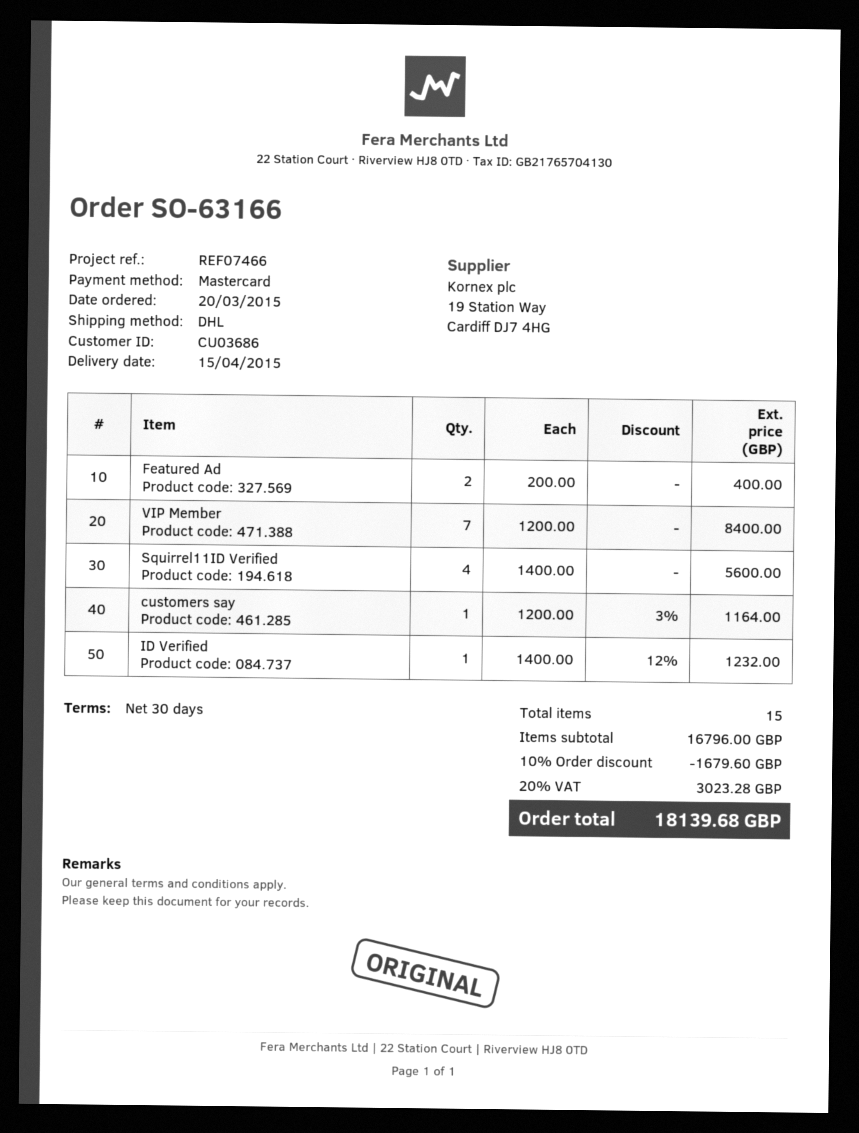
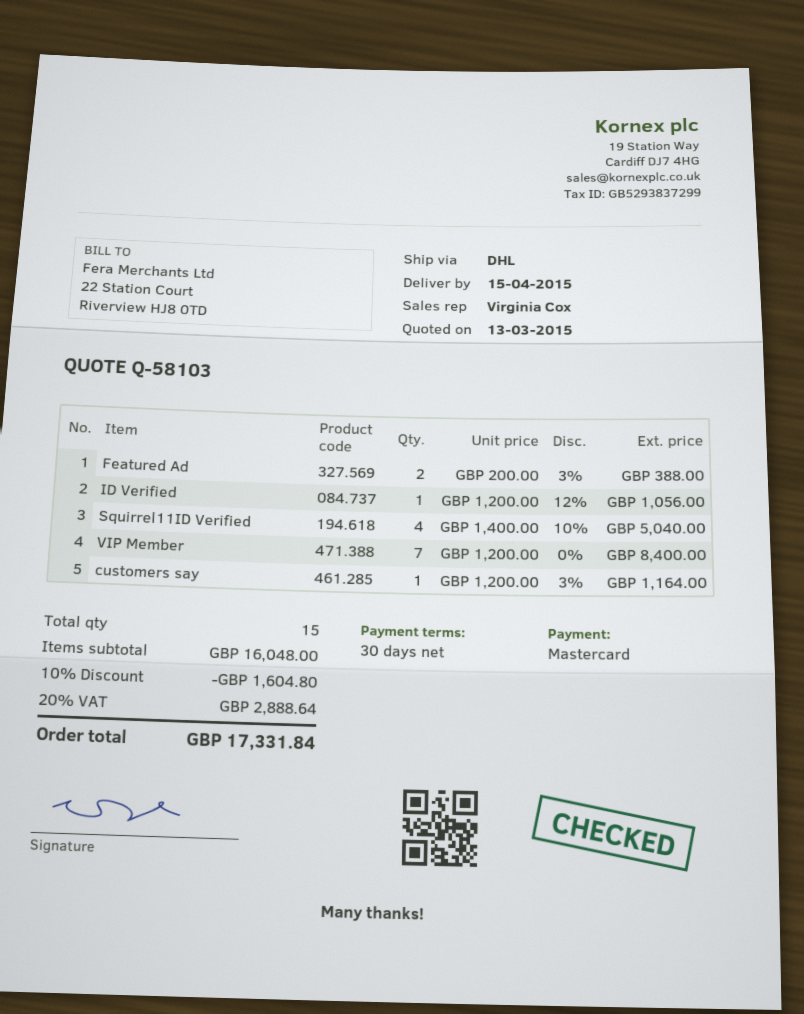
Featured Ad: 2 x 200.00 = 400.00 -> 2 x 200.00 - 3% = 388.00
Squirrel11ID Verified: 4 x 1400.00 = 5600.00 -> 4 x 1400.00 - 10% = 5040.00
ID Verified: 1 x 1400.00 - 12% = 1232.00 -> 1 x 1200.00 - 12% = 1056.00
subtotal: 16796.00 -> 16048.00
discount: 10% = 1679.60 -> 10% = 1604.80
tax: 20% = 3023.28 -> 20% = 2888.64
total: 18139.68 -> 17331.84

